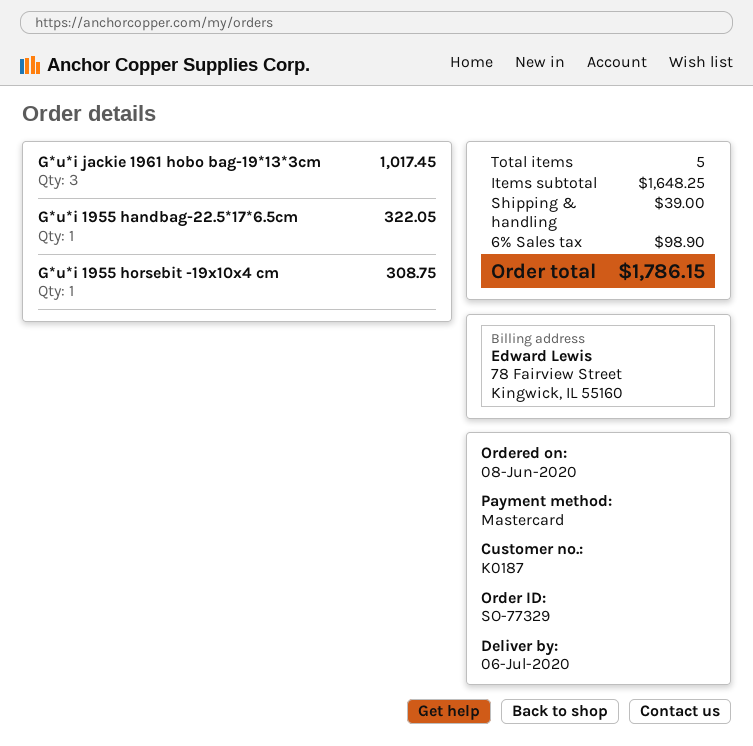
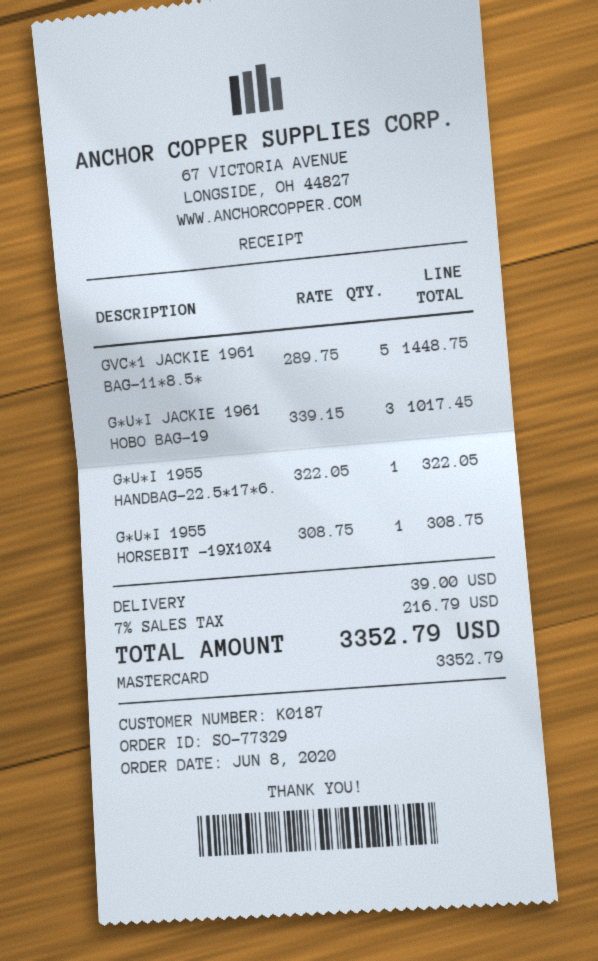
GVC*1 JACKIE 1961 BAG-11*8.5*: none -> 5 for 1448.75
tax: 6% = 98.90 -> 7% = 216.79
total: 1786.15 -> 3352.79

